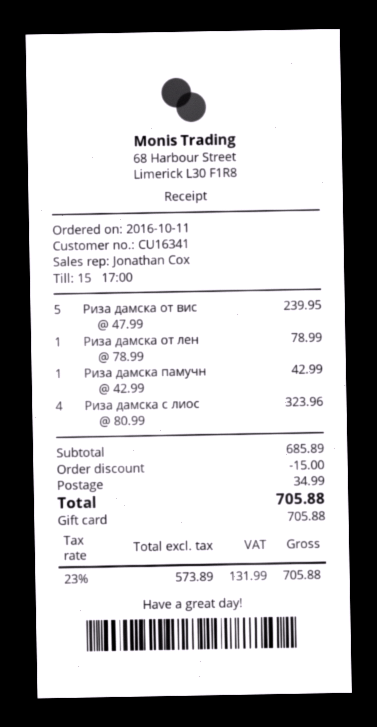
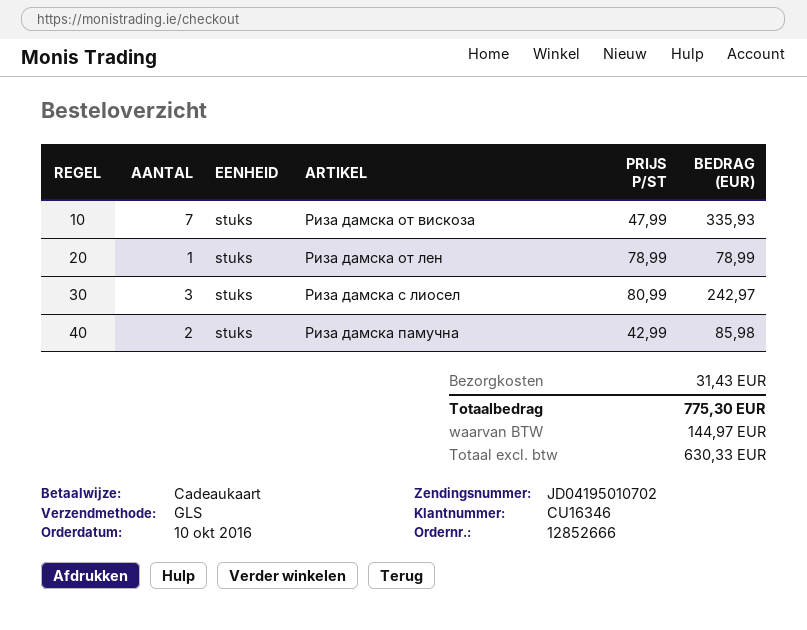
order date: 2016-10-11 -> 2016-10-10
customer number: CU16341 -> CU16346
Риза дамска от вис: 5 x 47.99 = 239.95 -> 7 x 47.99 = 335.93
Риза дамска памучн: 1 x 42.99 = 42.99 -> 2 x 42.99 = 85.98
Риза дамска с лиос: 4 x 80.99 = 323.96 -> 3 x 80.99 = 242.97
discount: 15.00 -> none
shipping: 34.99 -> 31.43
net: 573.89 -> 630.33
tax: 131.99 -> 144.97
total: 705.88 -> 775.30

